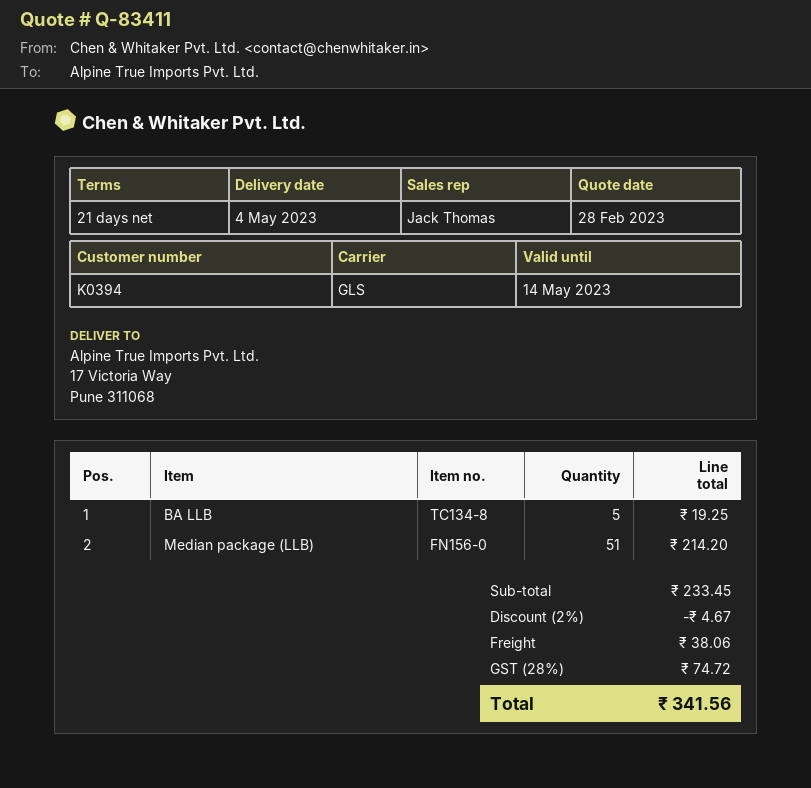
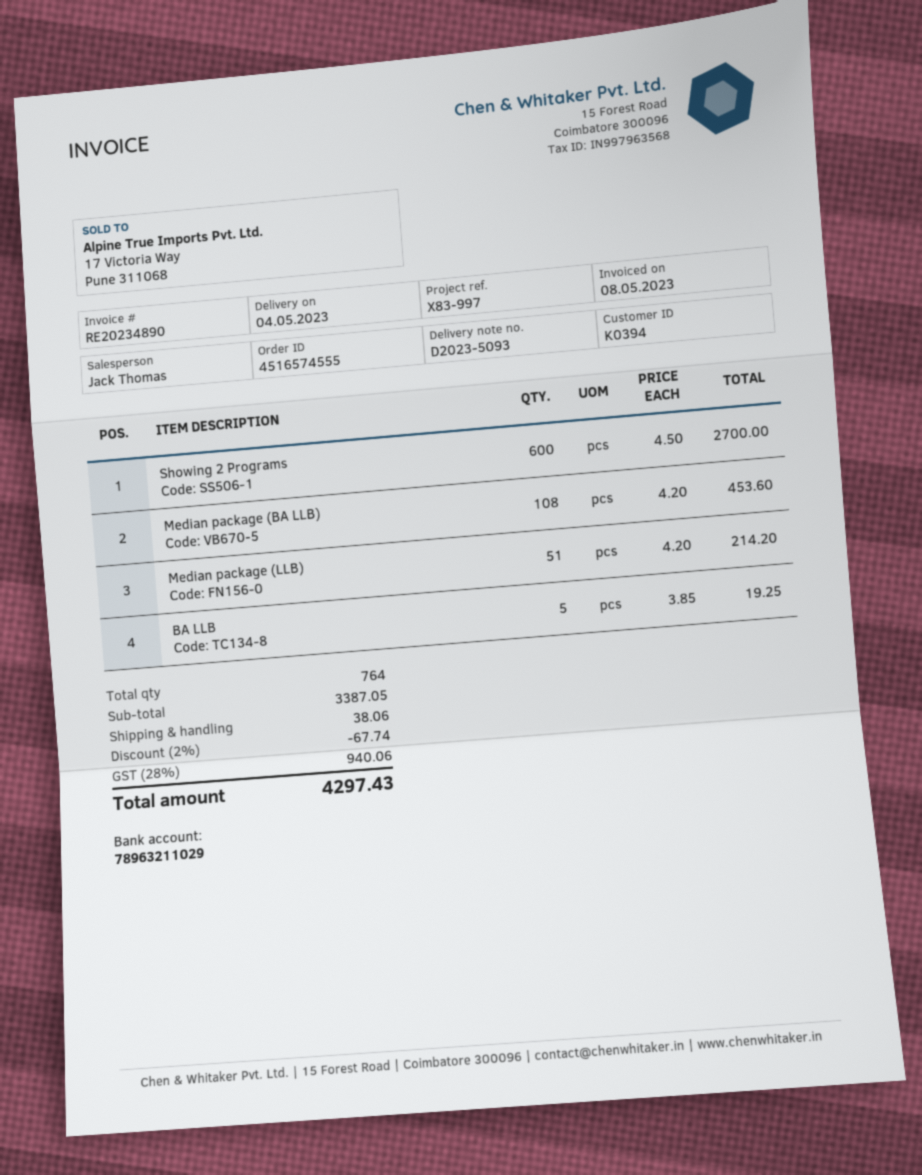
Showing 2 Programs: none -> 600 for 2700.00
Median package (BA LLB): none -> 108 for 453.60
subtotal: 233.45 -> 3387.05
discount: 2% = 4.67 -> 2% = 67.74
tax: 28% = 74.72 -> 28% = 940.06
total: 341.56 -> 4297.43

